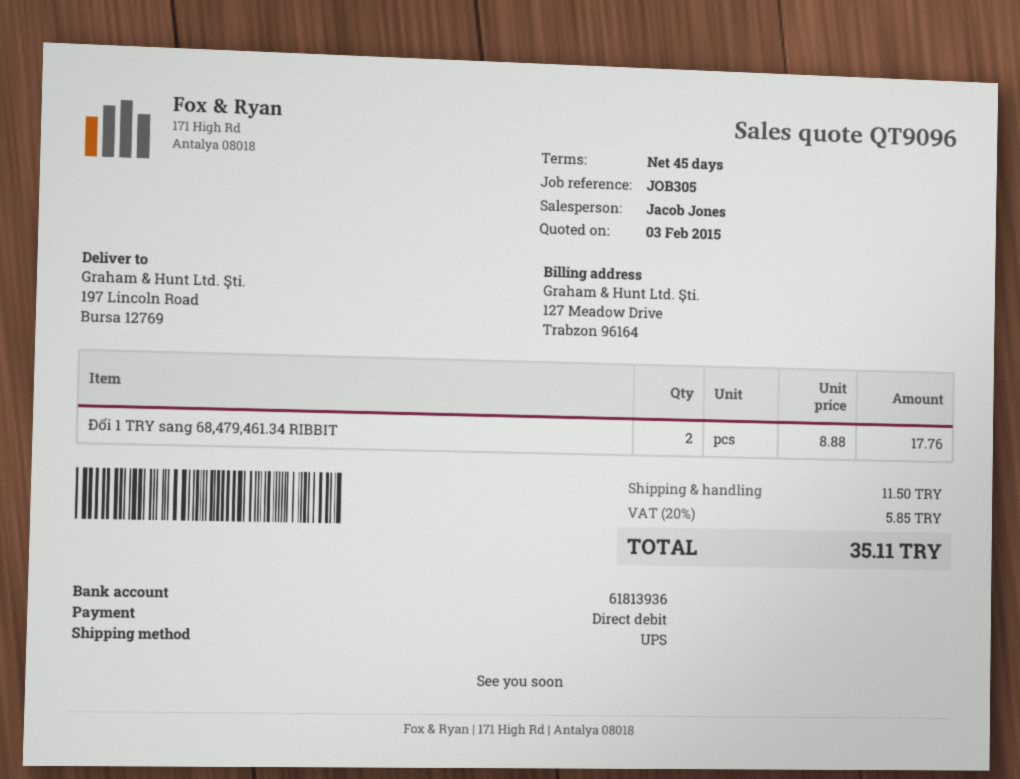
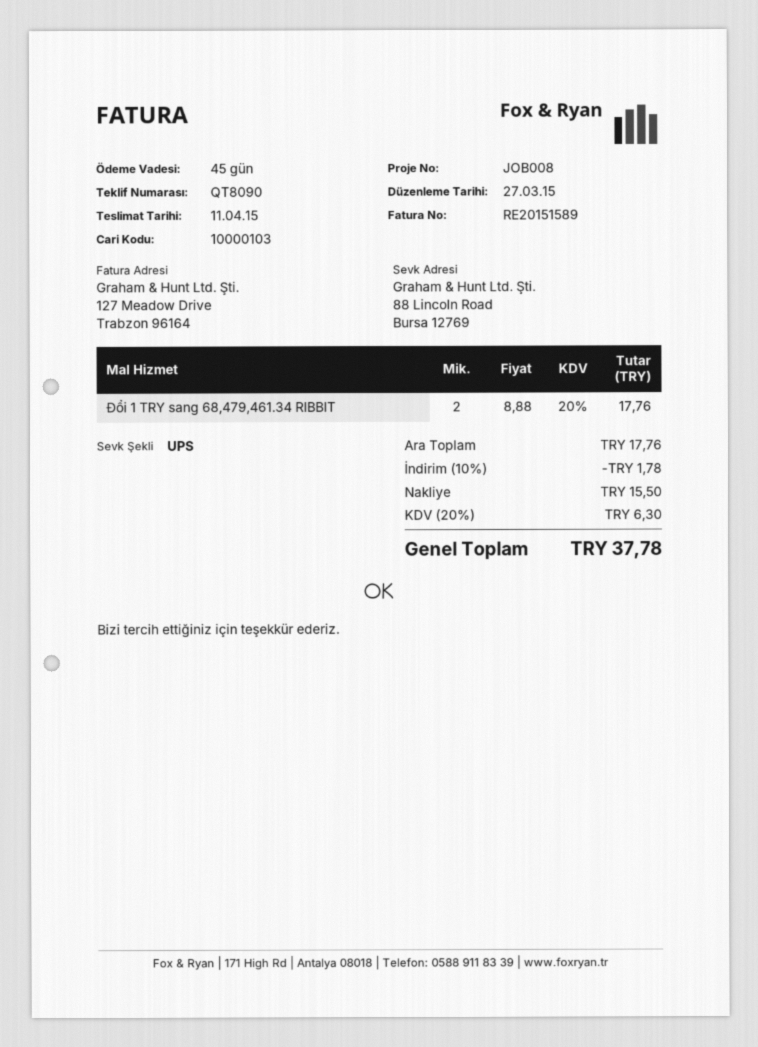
quote number: QT9096 -> QT8090
reference: JOB305 -> JOB008
ship to: 197 Lincoln Road, Bursa 12769 -> 88 Lincoln Road, Bursa 12769
discount: none -> 10% = 1.78
shipping: 11.50 -> 15.50
tax: 20% = 5.85 -> 20% = 6.30
total: 35.11 -> 37.78

